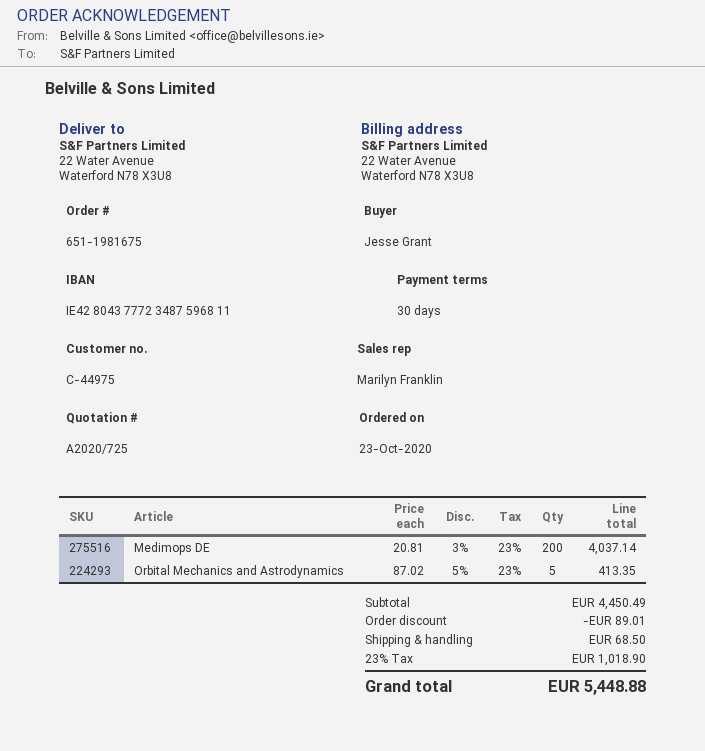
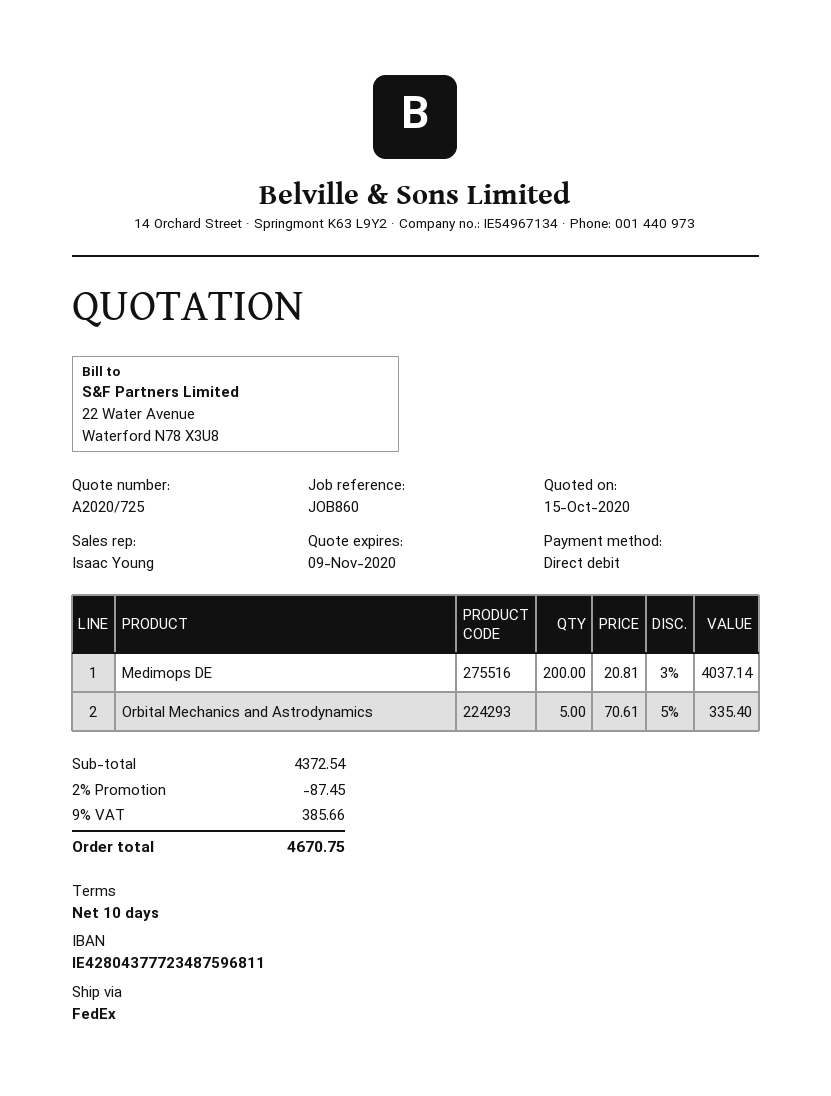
payment terms: 30 days -> 10 days
sales rep: Marilyn Franklin -> Isaac Young
Orbital Mechanics and Astrodynamics: 5 x 87.02 - 5% = 413.35 -> 5 x 70.61 - 5% = 335.40
subtotal: 4450.49 -> 4372.54
discount: 89.01 -> 87.45
shipping: 68.50 -> none
tax: 23% = 1018.90 -> 9% = 385.66
total: 5448.88 -> 4670.75

